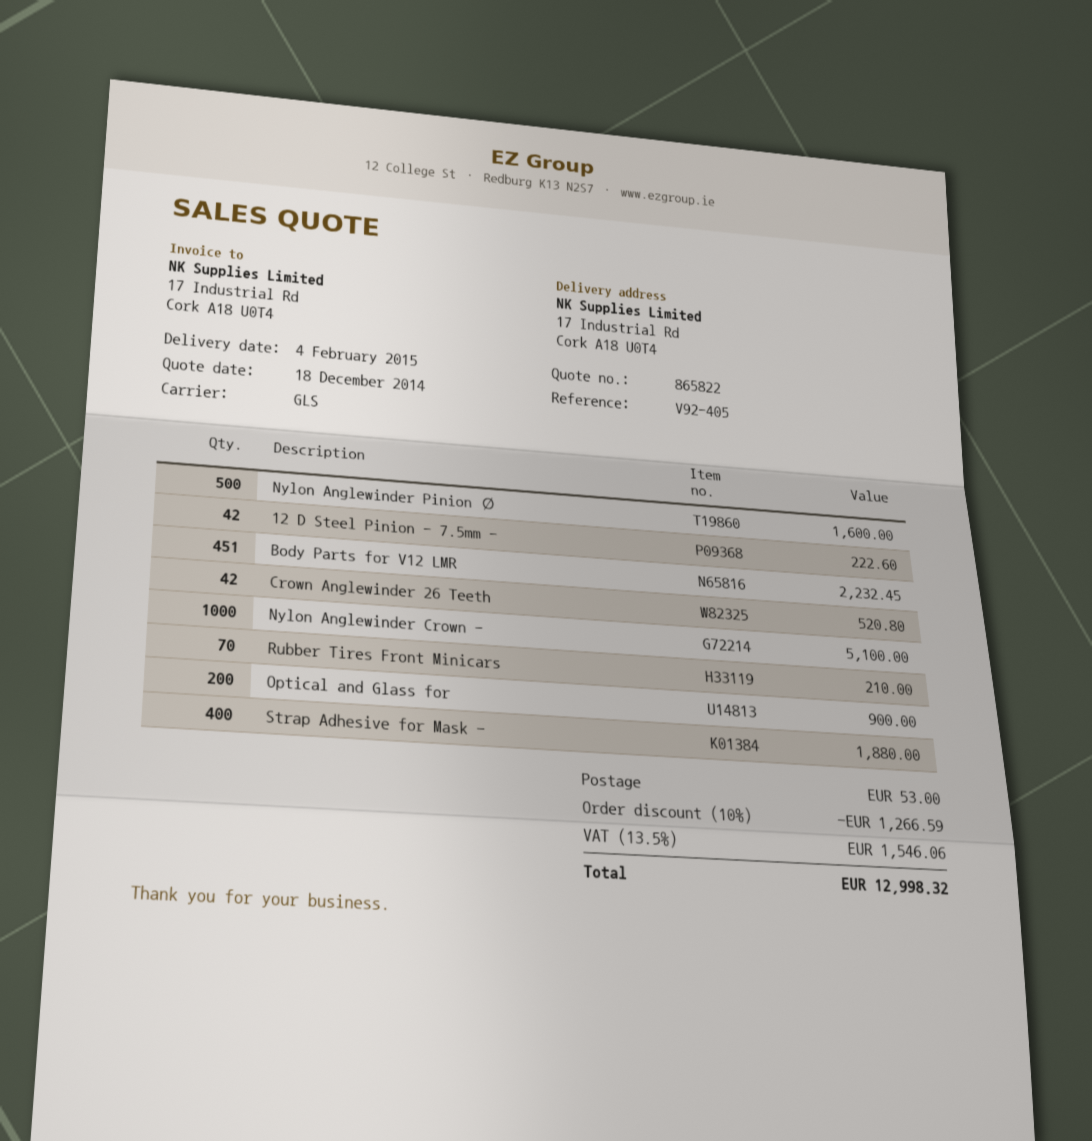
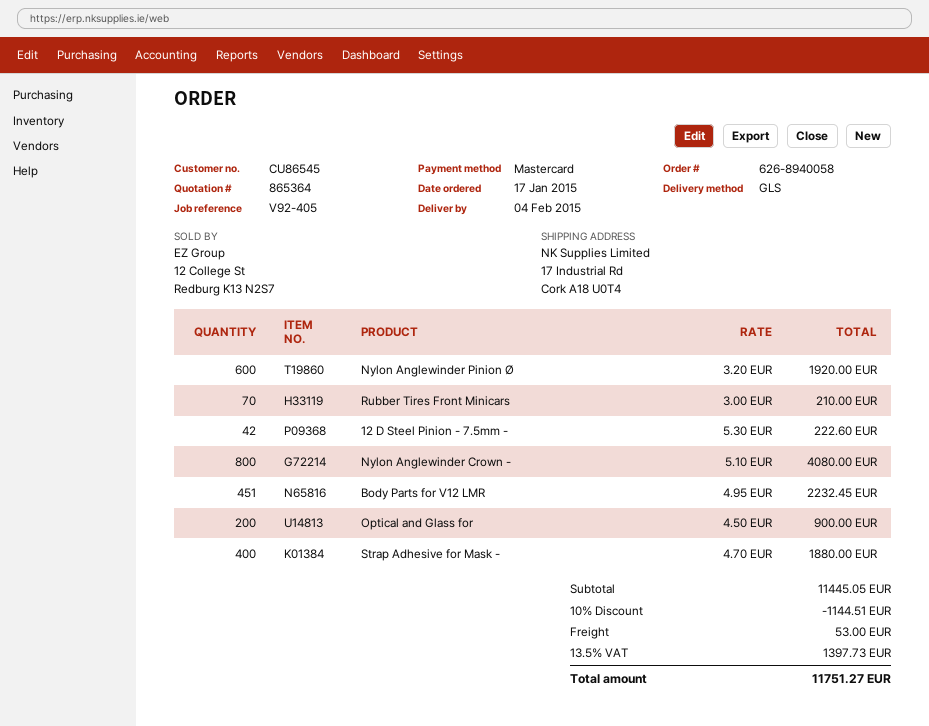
quote number: 865822 -> 865364
Nylon Anglewinder Pinion Ø: 500 for 1600.00 -> 600 for 1920.00
Crown Anglewinder 26 Teeth: 42 for 520.80 -> none
Nylon Anglewinder Crown -: 1000 for 5100.00 -> 800 for 4080.00
discount: 10% = 1266.59 -> 10% = 1144.51
tax: 13.5% = 1546.06 -> 13.5% = 1397.73
total: 12998.32 -> 11751.27

